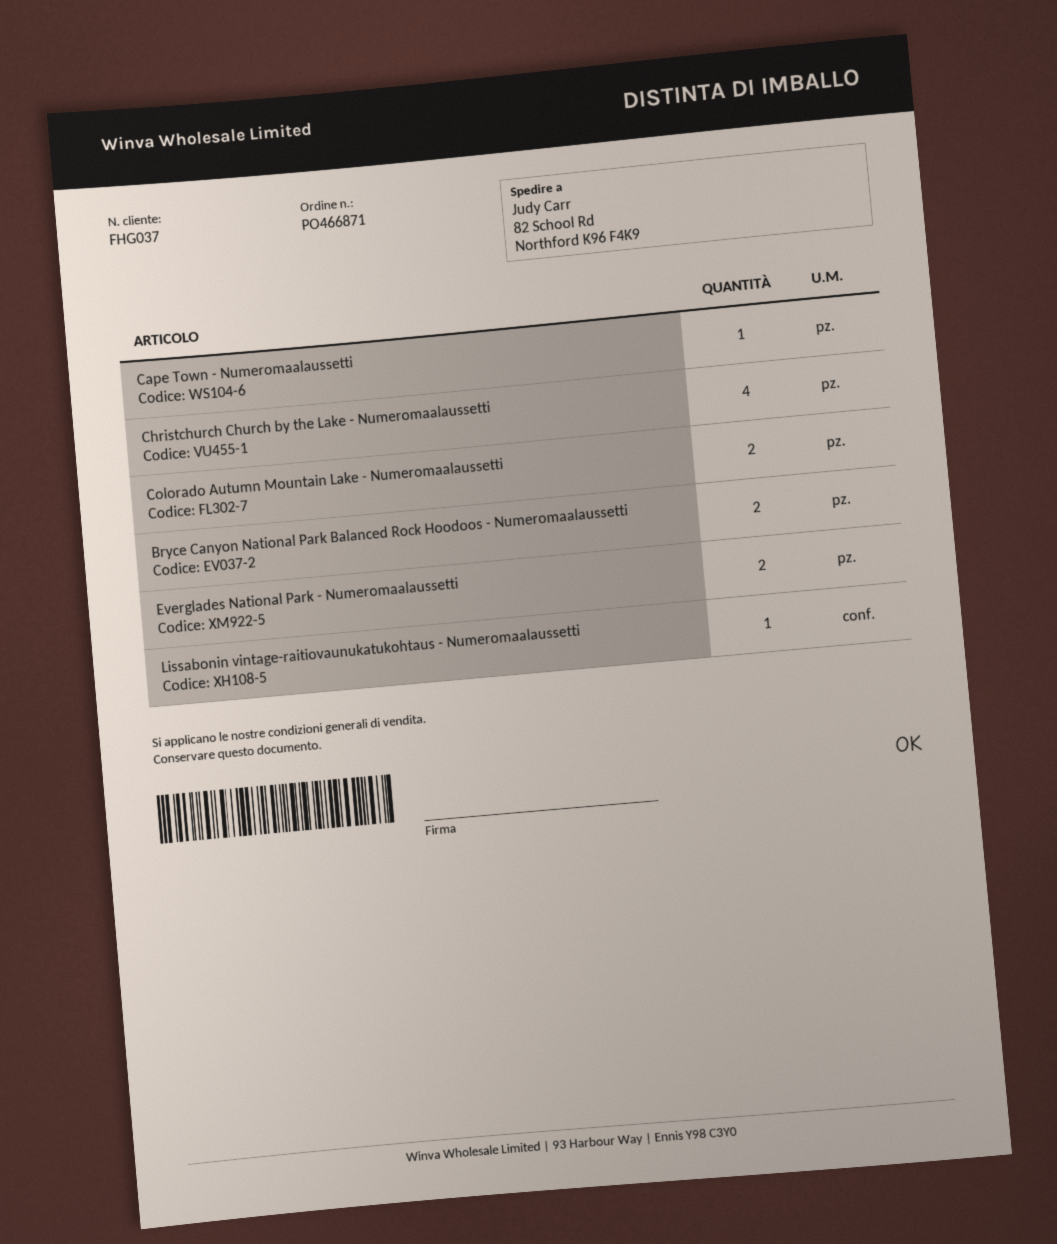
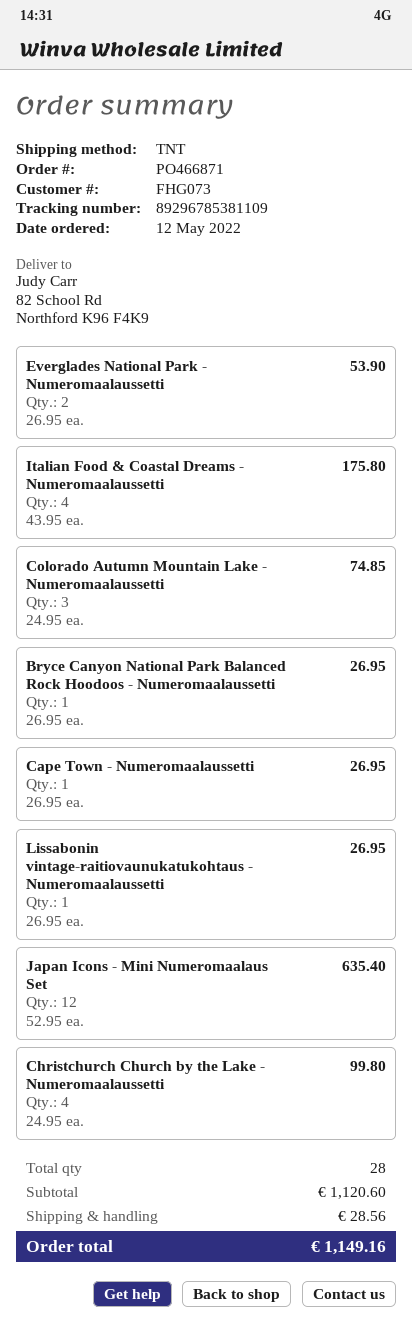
customer number: FHG037 -> FHG073
Colorado Autumn Mountain Lake - Numeromaalaussetti: 2 -> 3
Bryce Canyon National Park Balanced Rock Hoodoos - Numeromaalaussetti: 2 -> 1
Italian Food & Coastal Dreams - Numeromaalaussetti: none -> 4
Japan Icons - Mini Numeromaalaus Set: none -> 12

